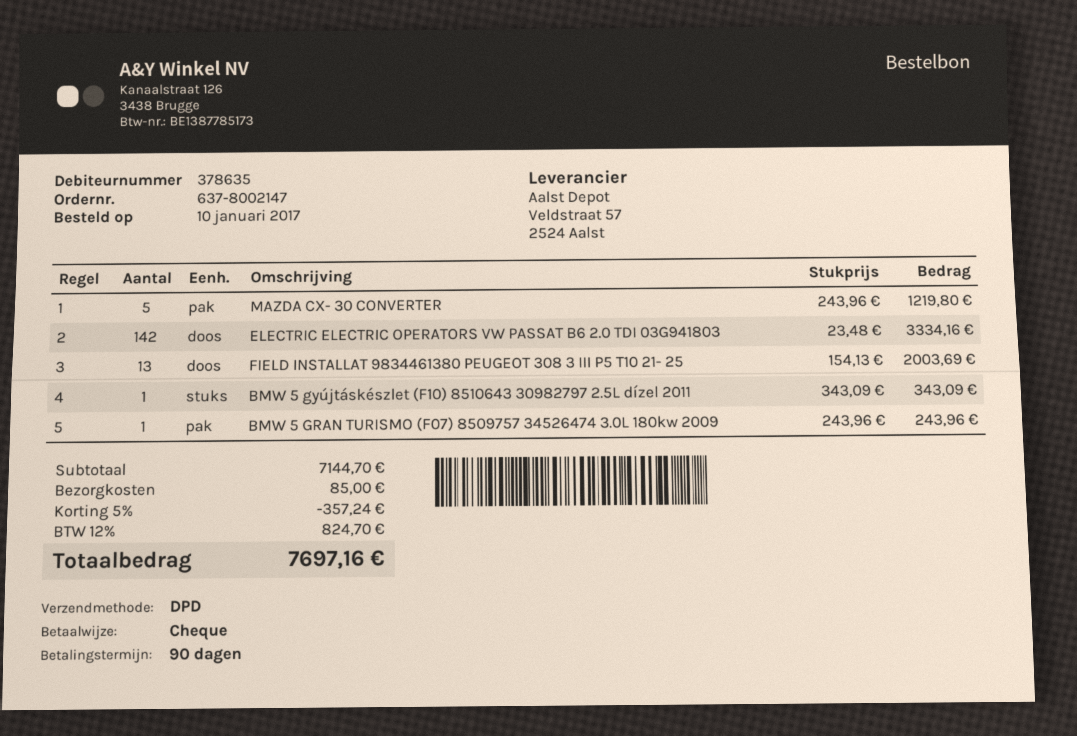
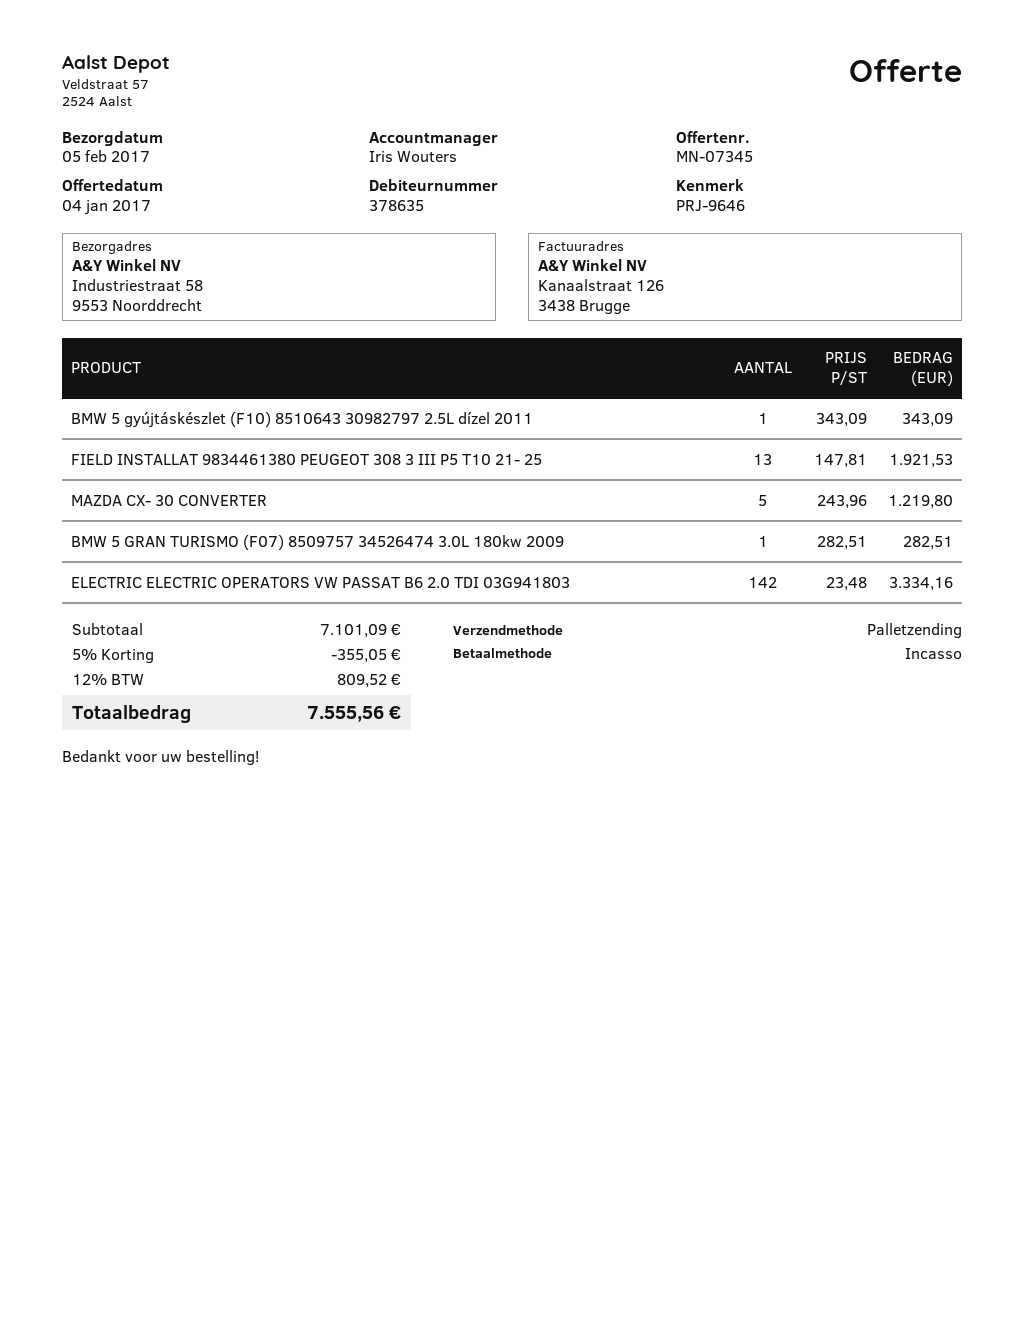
payment method: cheque -> direct debit
shipping method: DPD -> pallet freight
FIELD INSTALLAT 9834461380 PEUGEOT 308 3 III P5 T10 21- 25: 13 x 154.13 = 2003.69 -> 13 x 147.81 = 1921.53
BMW 5 GRAN TURISMO (F07) 8509757 34526474 3.0L 180kw 2009: 1 x 243.96 = 243.96 -> 1 x 282.51 = 282.51
subtotal: 7144.70 -> 7101.09
discount: 5% = 357.24 -> 5% = 355.05
shipping: 85.00 -> none
tax: 12% = 824.70 -> 12% = 809.52
total: 7697.16 -> 7555.56

